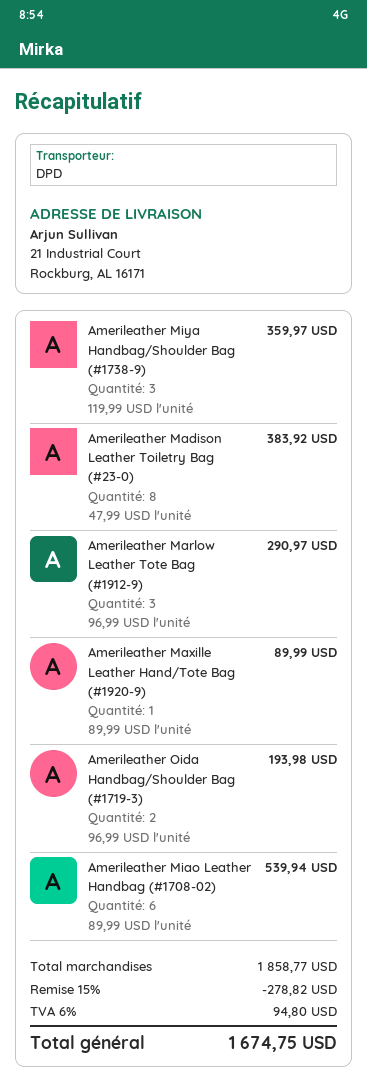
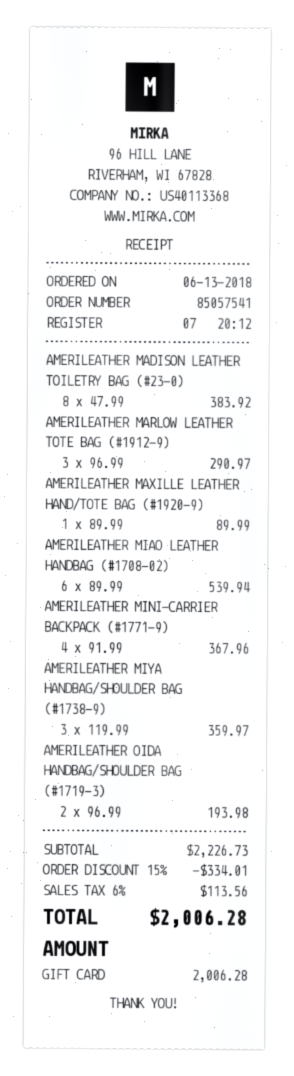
AMERILEATHER MINI-CARRIER BACKPACK (#1771-9): none -> 4 x 91.99 = 367.96
subtotal: 1858.77 -> 2226.73
discount: 15% = 278.82 -> 15% = 334.01
tax: 6% = 94.80 -> 6% = 113.56
total: 1674.75 -> 2006.28

